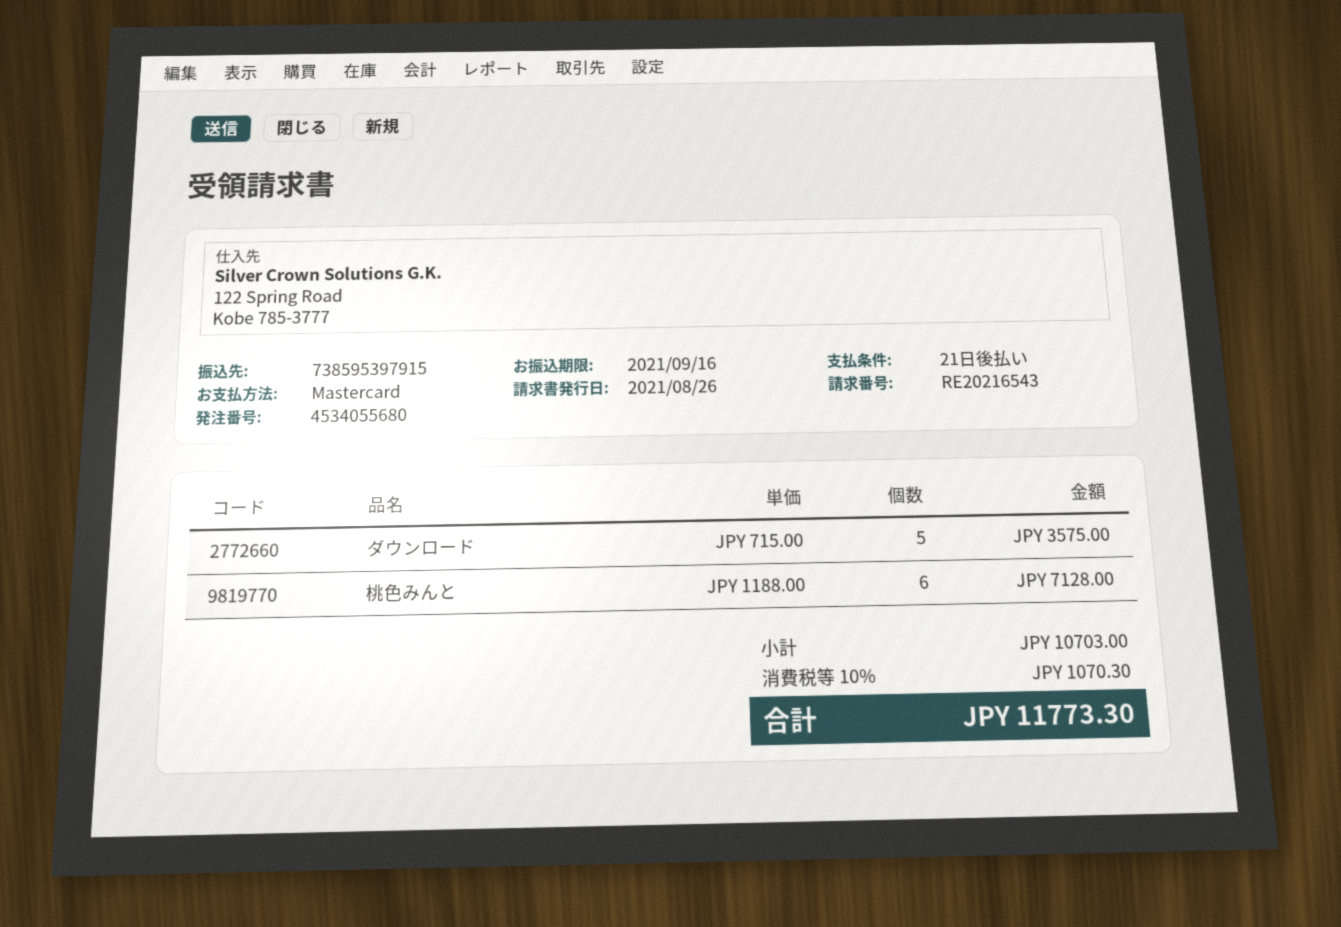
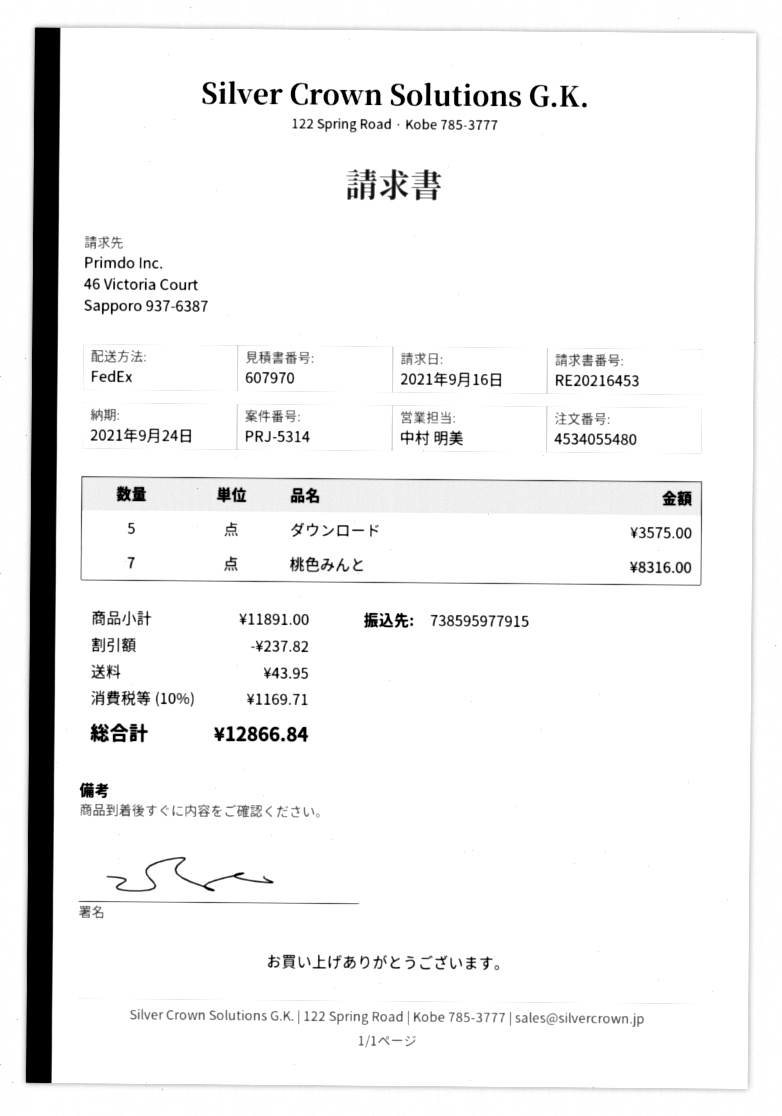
order number: 4534055680 -> 4534055480
invoice number: RE20216543 -> RE20216453
invoice date: 2021-08-26 -> 2021-09-16
bank account: 738595397915 -> 738595977915
桃色みんと: 6 for 7128.00 -> 7 for 8316.00
subtotal: 10703.00 -> 11891.00
discount: none -> 237.82
shipping: none -> 43.95
tax: 10% = 1070.30 -> 10% = 1169.71
total: 11773.30 -> 12866.84

